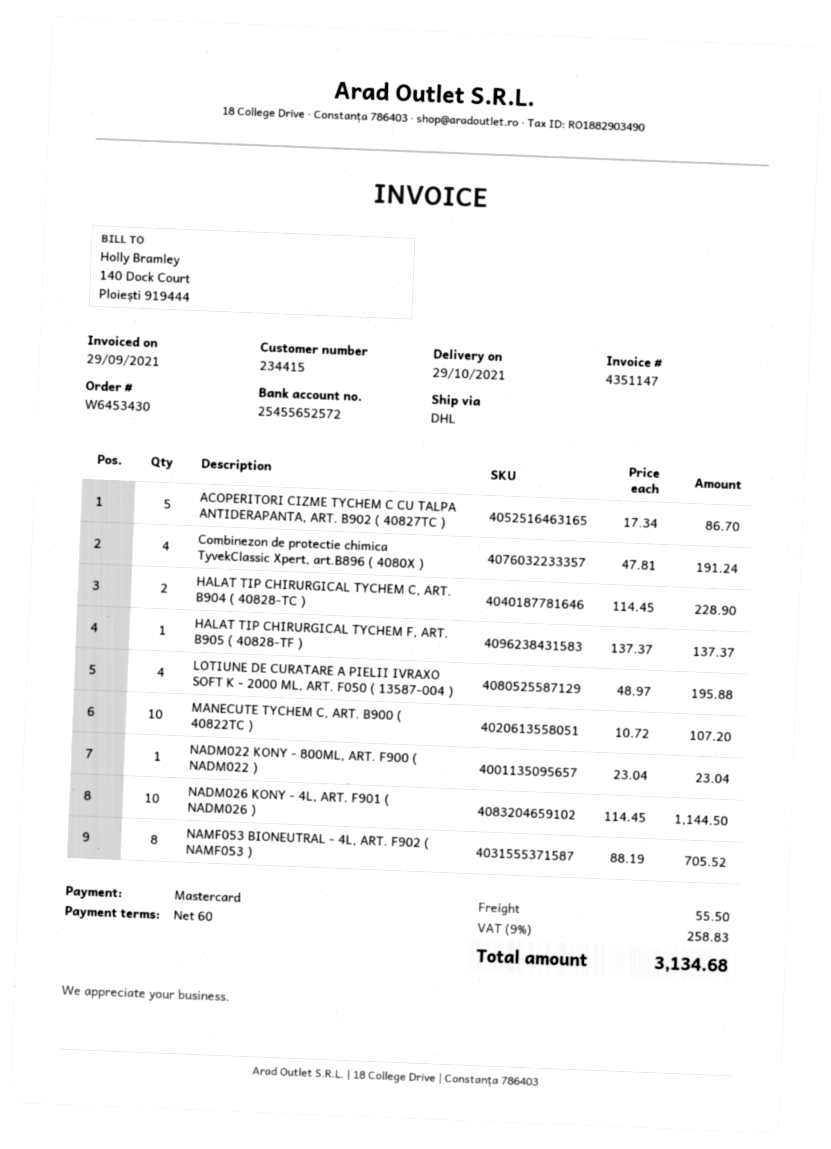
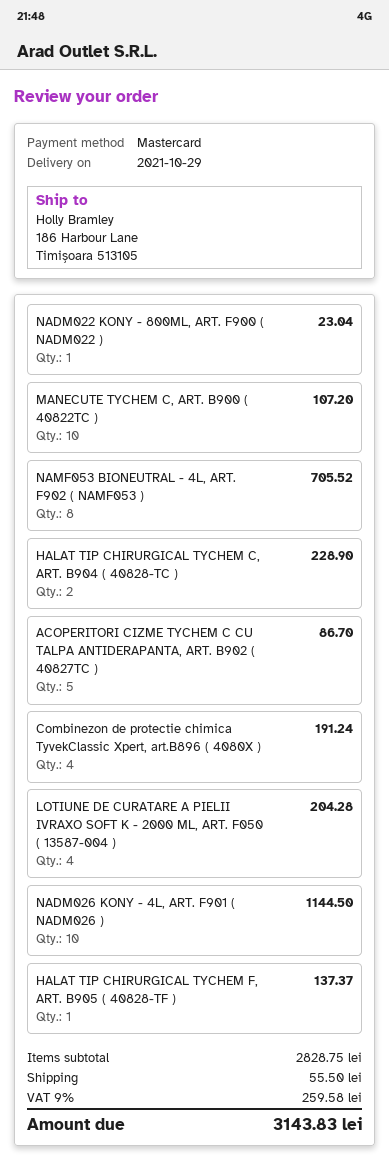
LOTIUNE DE CURATARE A PIELII IVRAXO SOFT K - 2000 ML, ART. F050 ( 13587-004 ): 4 for 195.88 -> 4 for 204.28
tax: 9% = 258.83 -> 9% = 259.58
total: 3134.68 -> 3143.83

